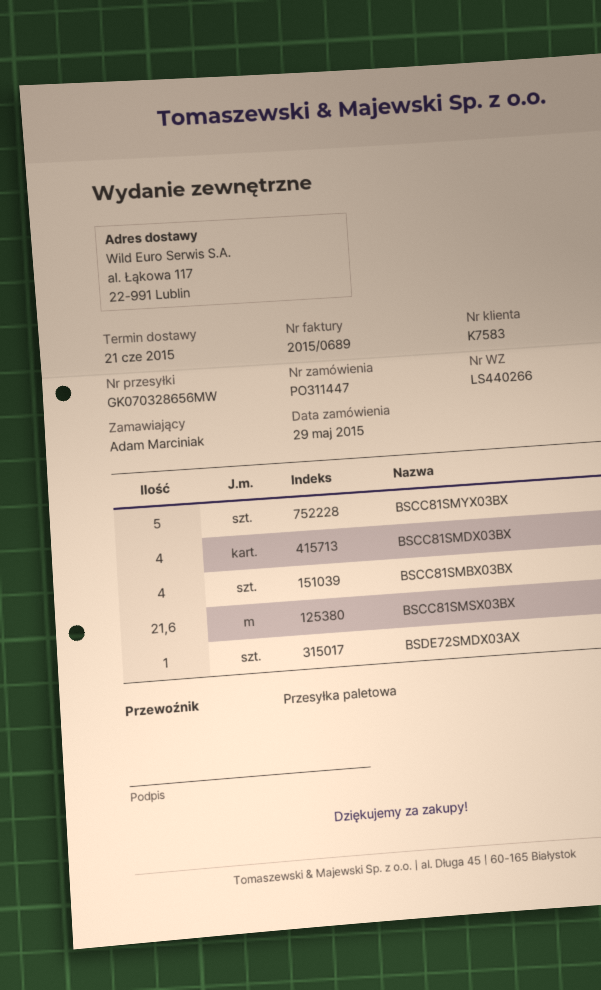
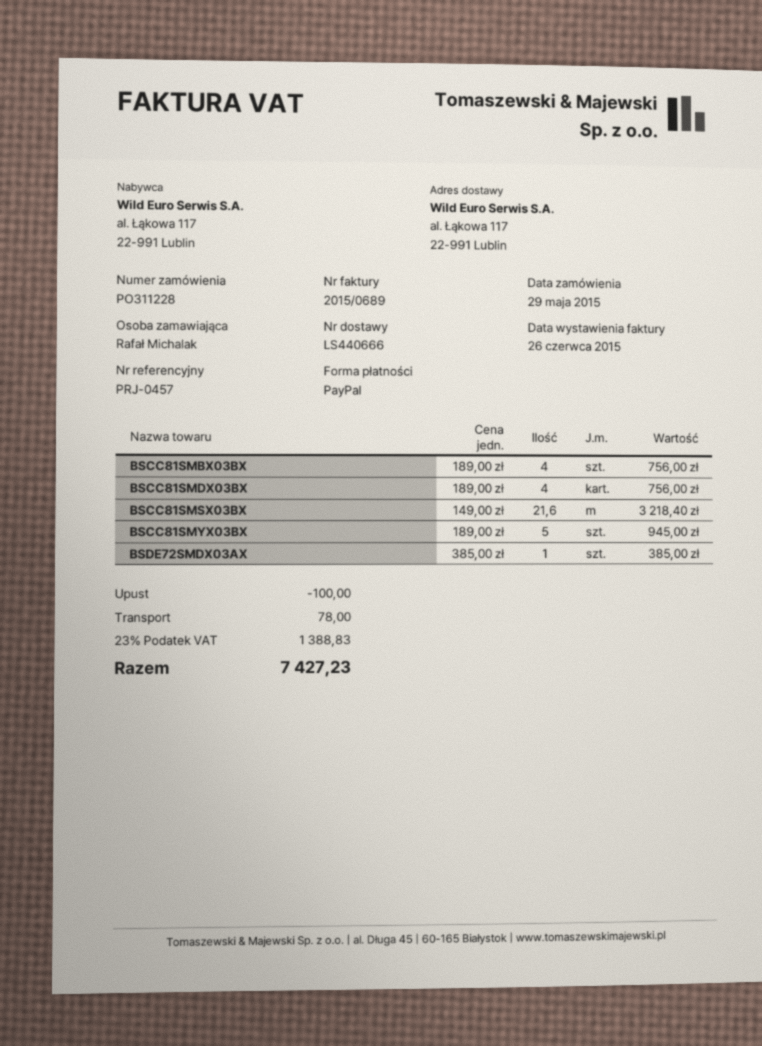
order number: PO311447 -> PO311228
delivery note number: LS440266 -> LS440666
ordered by: Adam Marciniak -> Rafał Michalak

